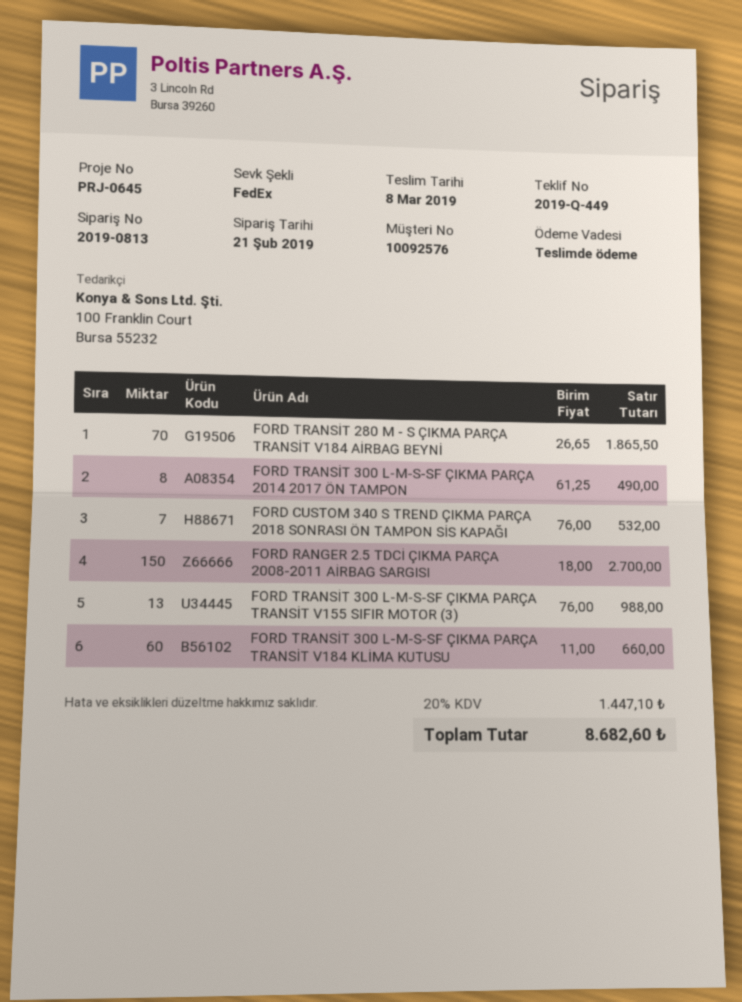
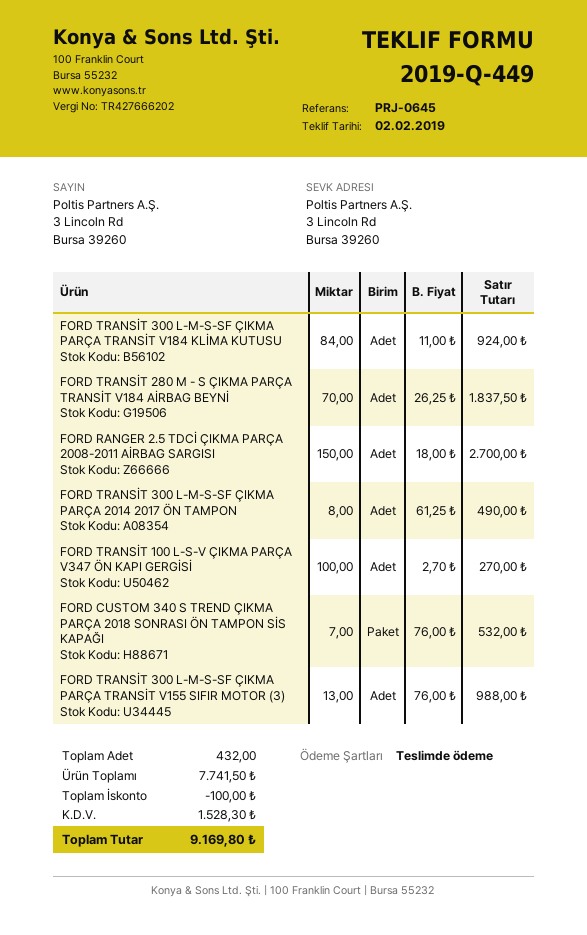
FORD TRANSİT 280 M - S ÇIKMA PARÇA TRANSİT V184 AİRBAG BEYNİ: 70 x 26.65 = 1865.50 -> 70 x 26.25 = 1837.50
FORD TRANSİT 300 L-M-S-SF ÇIKMA PARÇA TRANSİT V184 KLİMA KUTUSU: 60 x 11.00 = 660.00 -> 84 x 11.00 = 924.00
FORD TRANSİT 100 L-S-V ÇIKMA PARÇA V347 ÖN KAPI GERGİSİ: none -> 100 x 2.70 = 270.00
discount: none -> 100.00
tax: 1447.10 -> 1528.30
total: 8682.60 -> 9169.80

